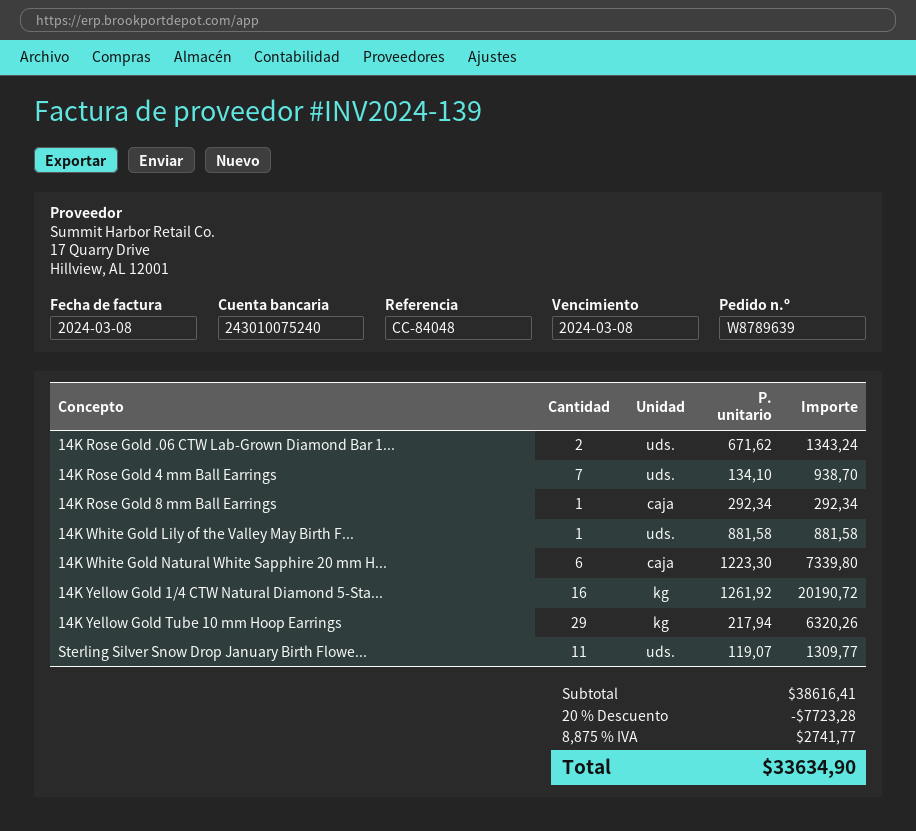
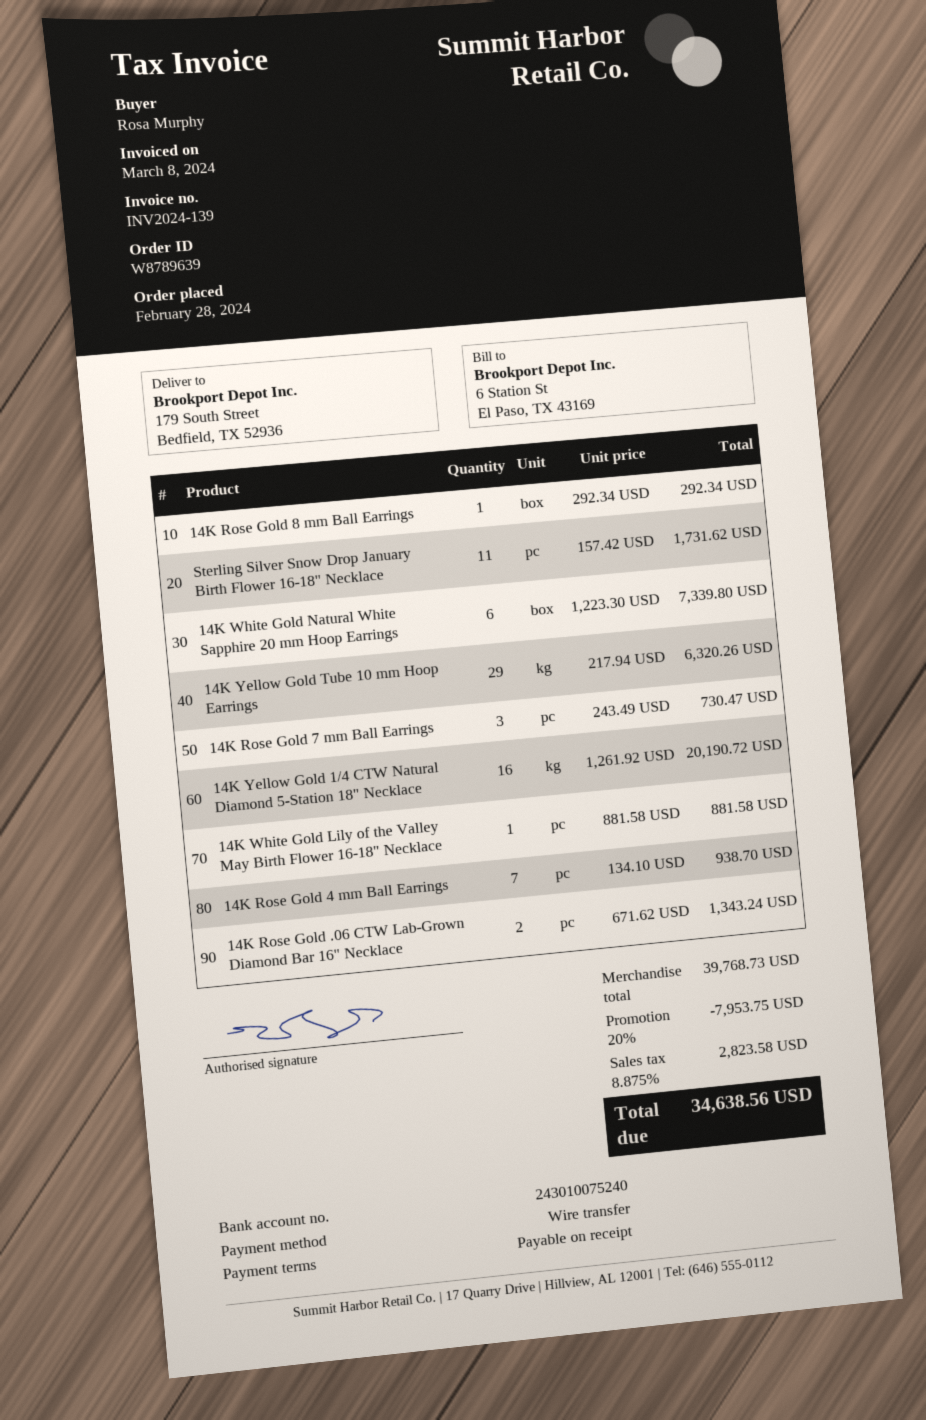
Sterling Silver Snow Drop January Birth Flowe...: 11 x 119.07 = 1309.77 -> 11 x 157.42 = 1731.62
14K Rose Gold 7 mm Ball Earrings: none -> 3 x 243.49 = 730.47
subtotal: 38616.41 -> 39768.73
discount: 20% = 7723.28 -> 20% = 7953.75
tax: 8.875% = 2741.77 -> 8.875% = 2823.58
total: 33634.90 -> 34638.56

